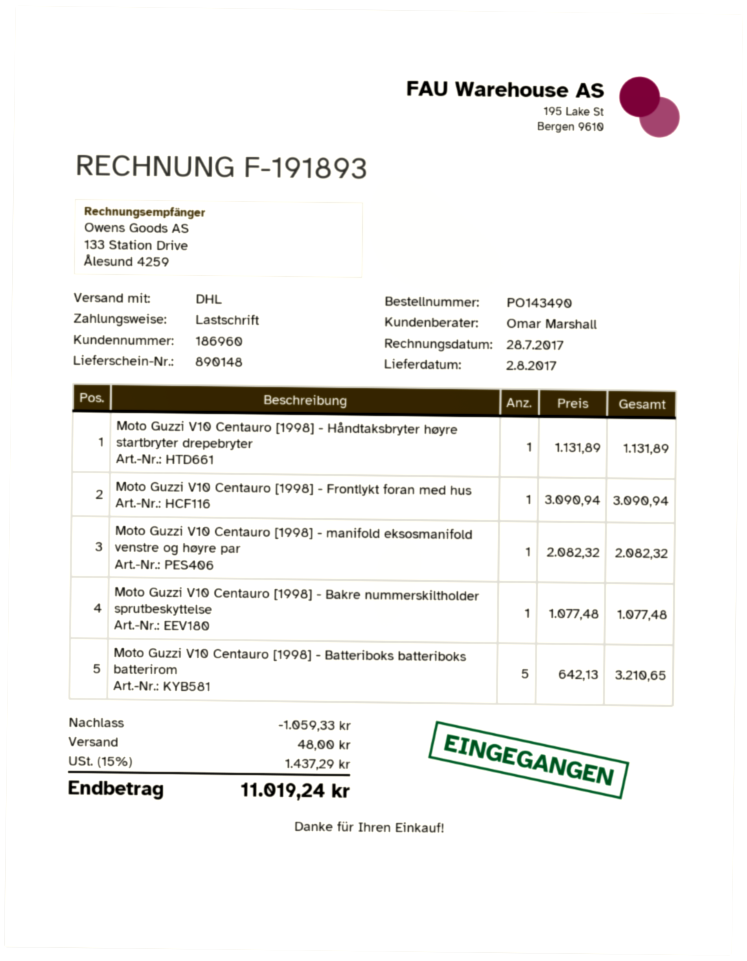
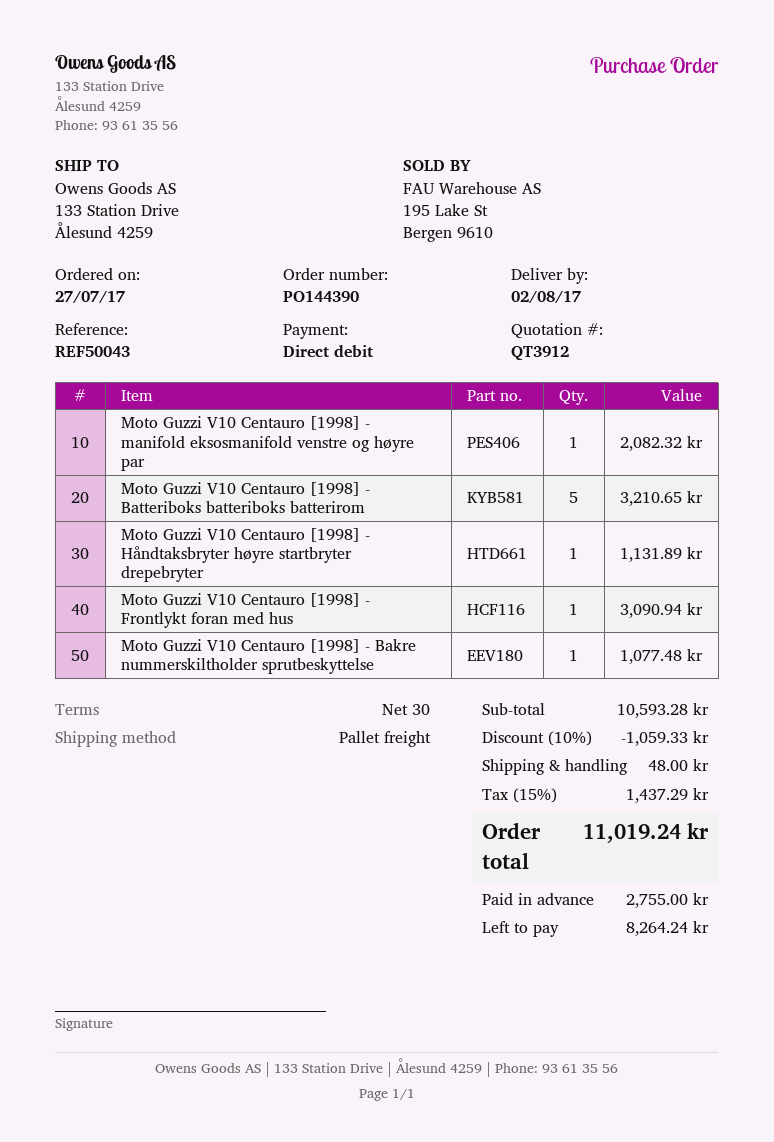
order number: PO143490 -> PO144390
shipping method: DHL -> pallet freight

